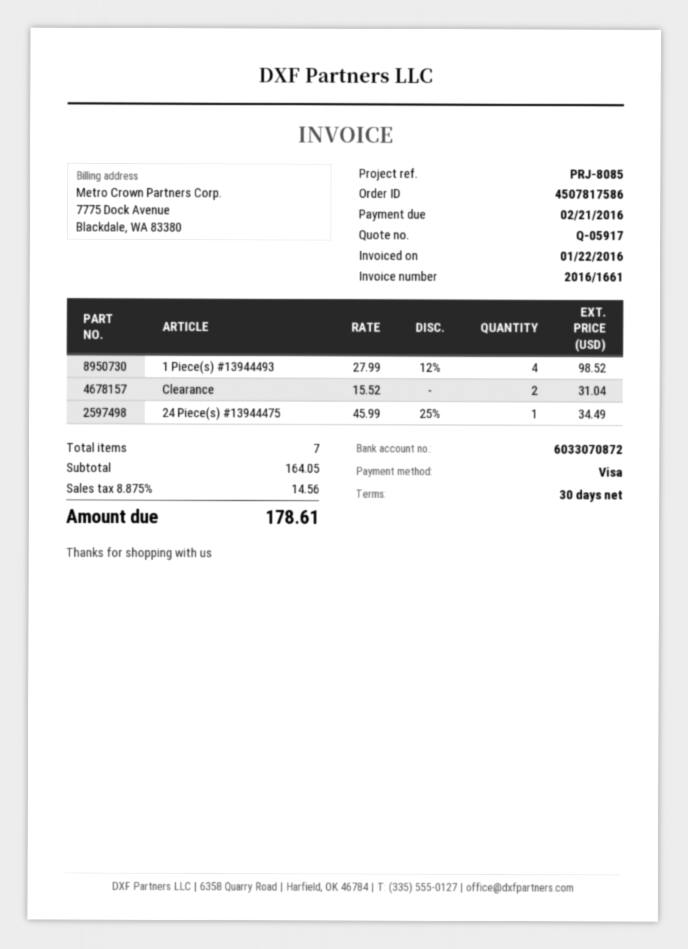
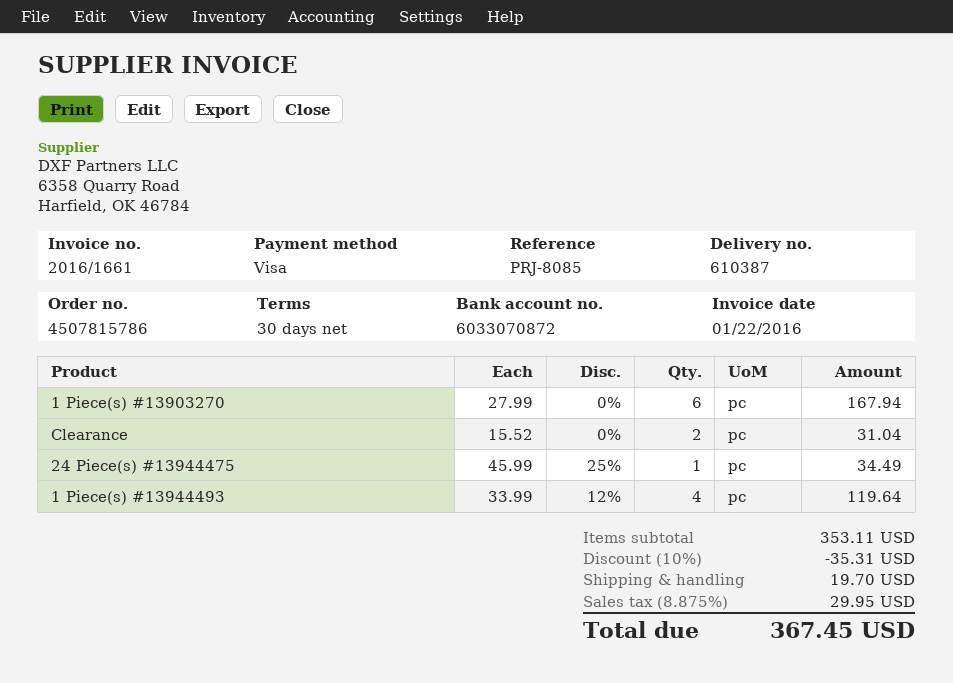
order number: 4507817586 -> 4507815786
1 Piece(s) #13944493: 4 x 27.99 - 12% = 98.52 -> 4 x 33.99 - 12% = 119.64
1 Piece(s) #13903270: none -> 6 x 27.99 = 167.94
subtotal: 164.05 -> 353.11
discount: none -> 10% = 35.31
shipping: none -> 19.70
tax: 8.875% = 14.56 -> 8.875% = 29.95
total: 178.61 -> 367.45

